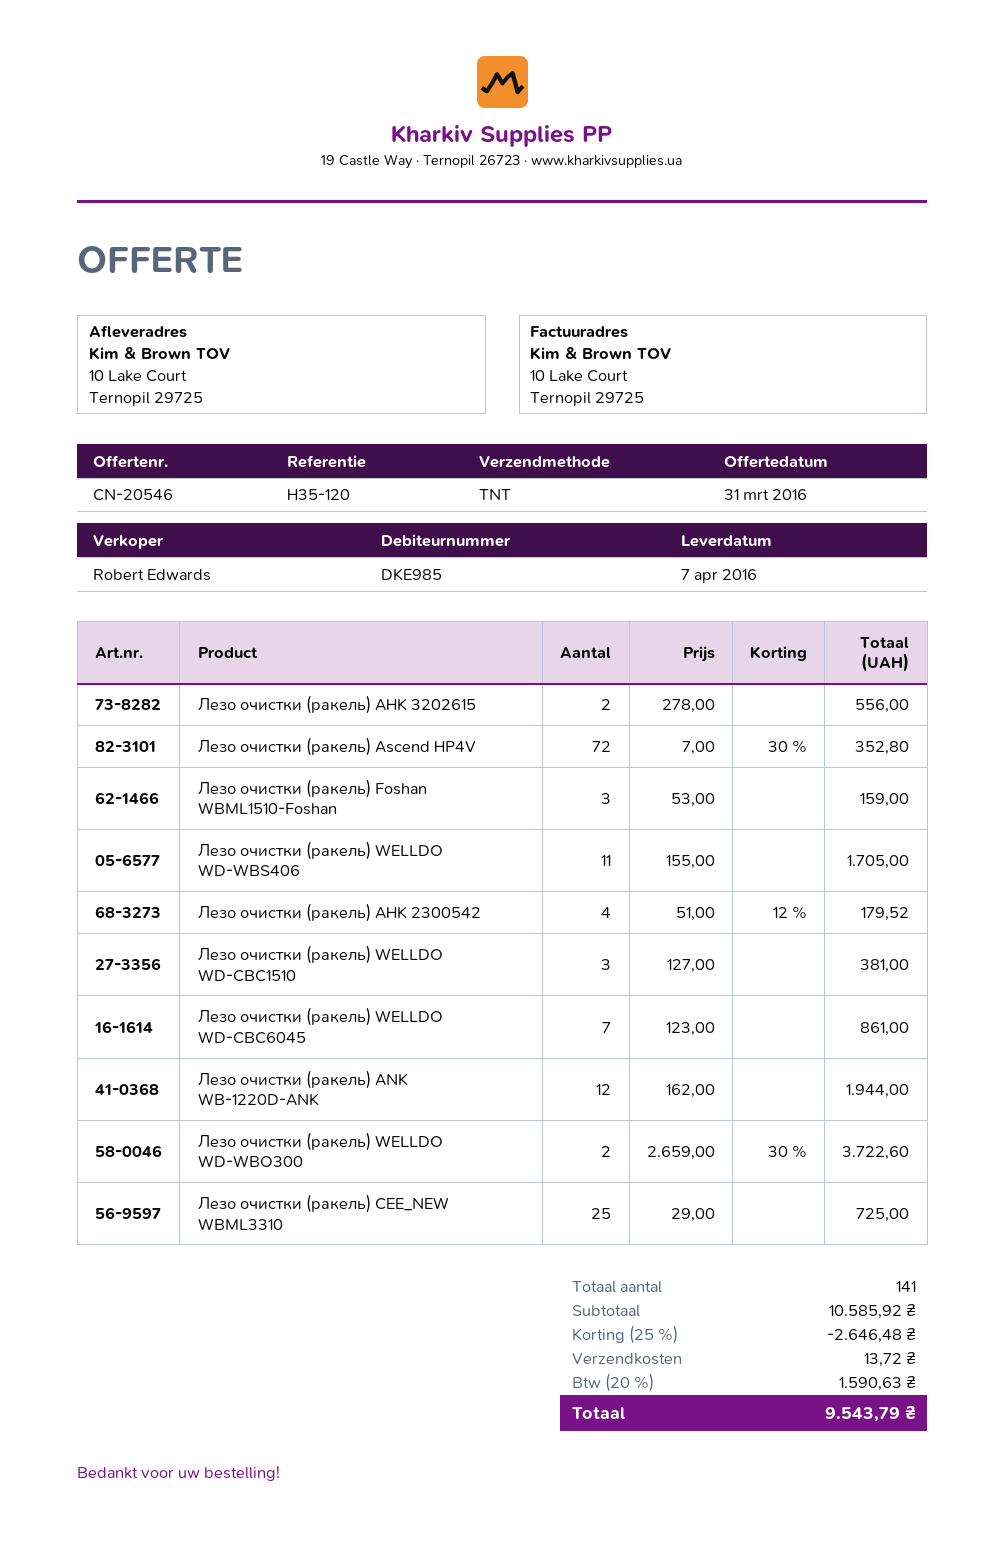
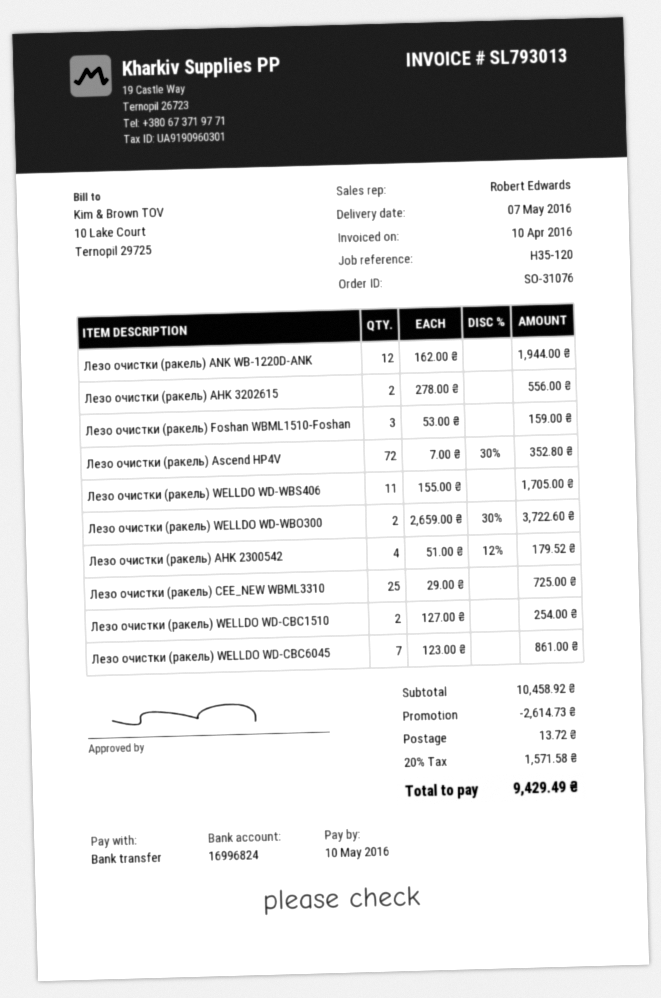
delivery date: 2016-04-07 -> 2016-05-07
Лезо очистки (ракель) WELLDO WD-CBC1510: 3 x 127.00 = 381.00 -> 2 x 127.00 = 254.00
subtotal: 10585.92 -> 10458.92
discount: 2646.48 -> 2614.73
tax: 20% = 1590.63 -> 20% = 1571.58
total: 9543.79 -> 9429.49

